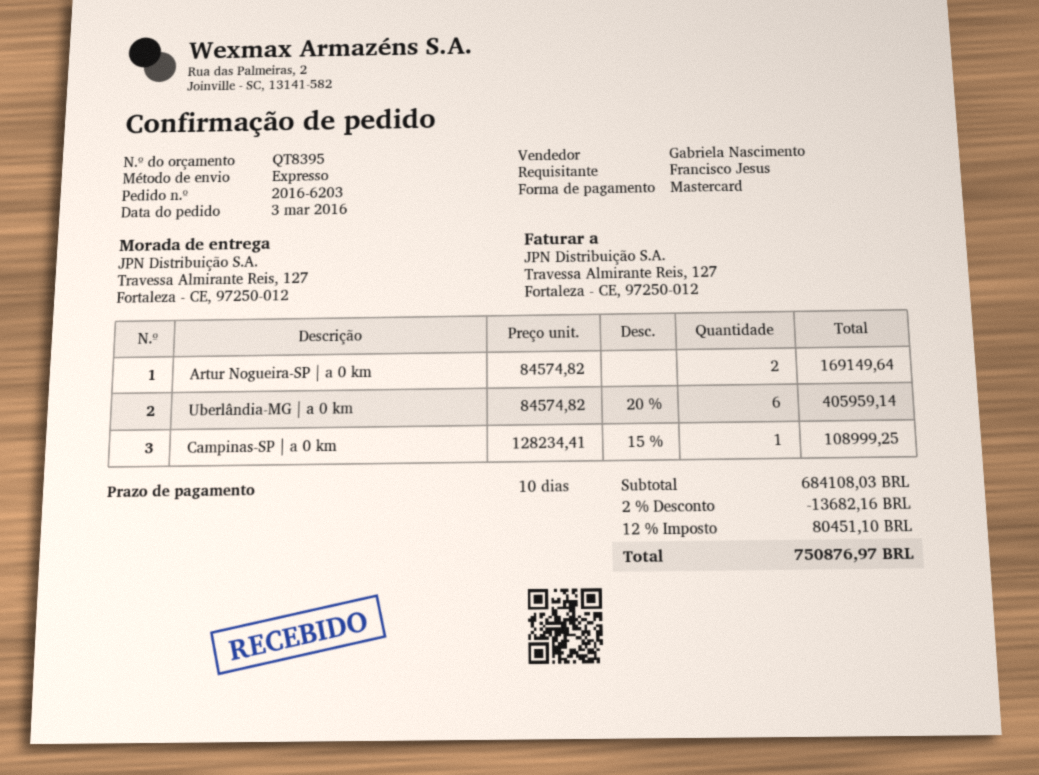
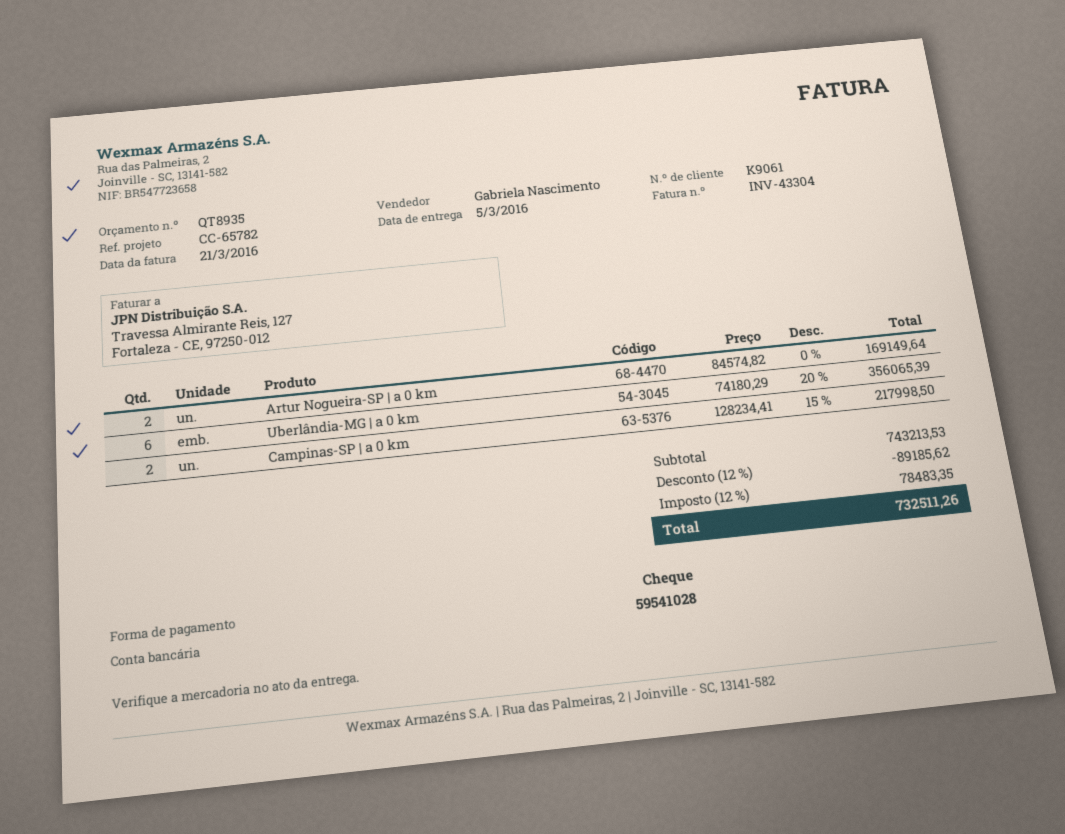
quote number: QT8395 -> QT8935
payment method: Mastercard -> cheque
Uberlândia-MG | a 0 km: 6 x 84574.82 - 20% = 405959.14 -> 6 x 74180.29 - 20% = 356065.39
Campinas-SP | a 0 km: 1 x 128234.41 - 15% = 108999.25 -> 2 x 128234.41 - 15% = 217998.50
subtotal: 684108.03 -> 743213.53
discount: 2% = 13682.16 -> 12% = 89185.62
tax: 12% = 80451.10 -> 12% = 78483.35
total: 750876.97 -> 732511.26

